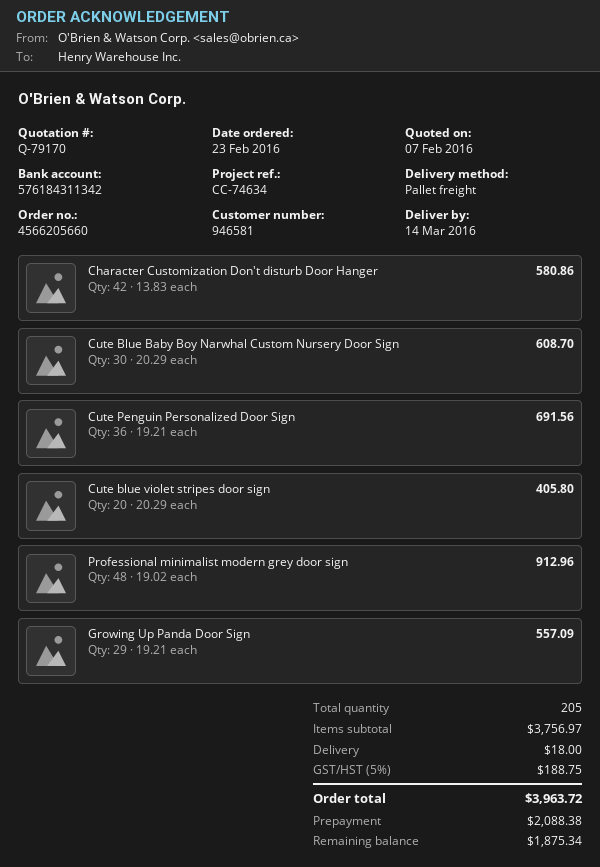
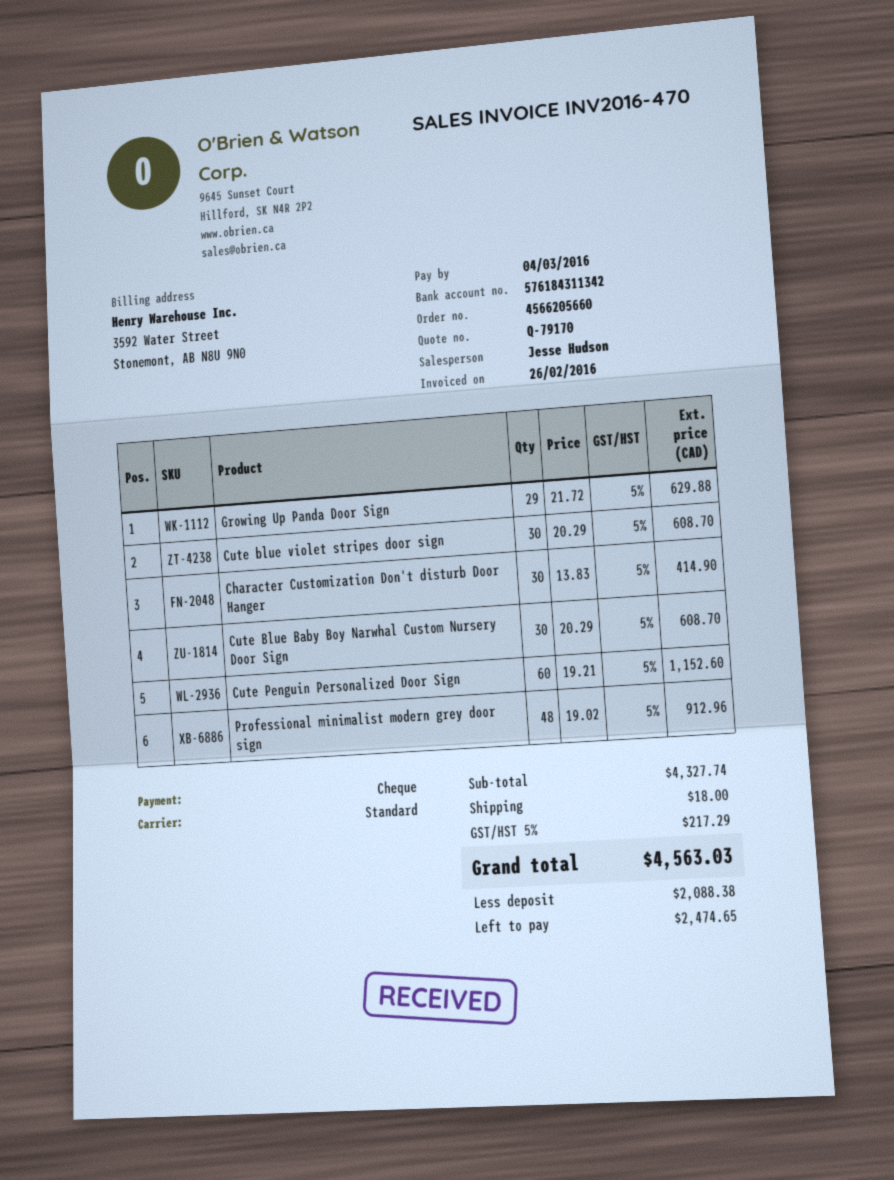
shipping method: pallet freight -> standard
Character Customization Don't disturb Door Hanger: 42 x 13.83 = 580.86 -> 30 x 13.83 = 414.90
Cute Penguin Personalized Door Sign: 36 x 19.21 = 691.56 -> 60 x 19.21 = 1152.60
Cute blue violet stripes door sign: 20 x 20.29 = 405.80 -> 30 x 20.29 = 608.70
Growing Up Panda Door Sign: 29 x 19.21 = 557.09 -> 29 x 21.72 = 629.88
subtotal: 3756.97 -> 4327.74
tax: 5% = 188.75 -> 5% = 217.29
total: 3963.72 -> 4563.03
balance: 1875.34 -> 2474.65

